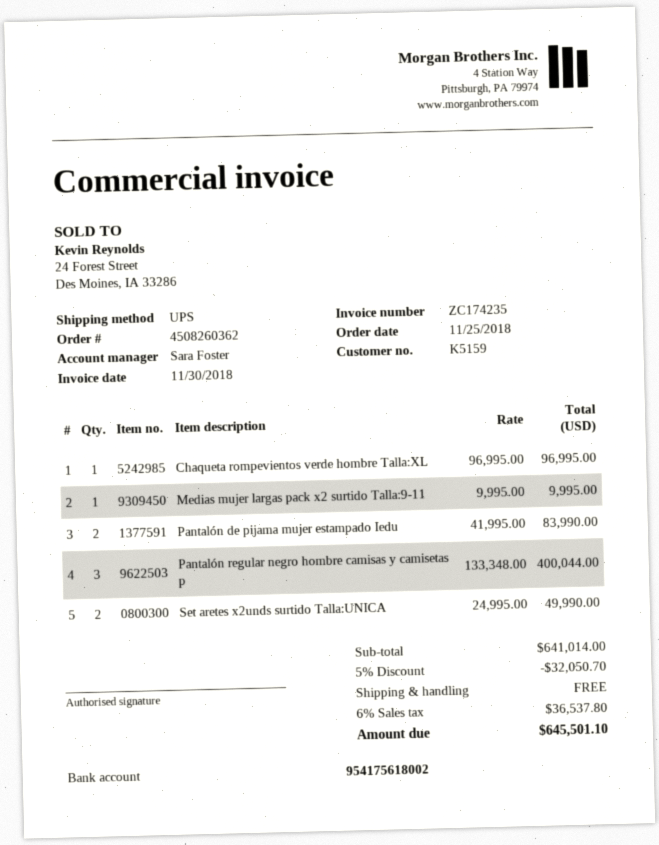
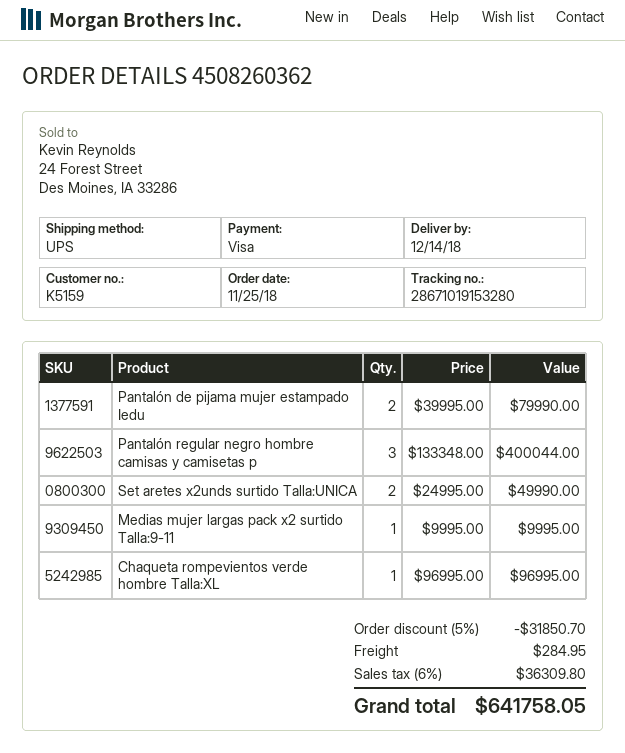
Pantalón de pijama mujer estampado Iedu: 2 x 41995.00 = 83990.00 -> 2 x 39995.00 = 79990.00
discount: 5% = 32050.70 -> 5% = 31850.70
shipping: 0.00 -> 284.95
tax: 6% = 36537.80 -> 6% = 36309.80
total: 645501.10 -> 641758.05

